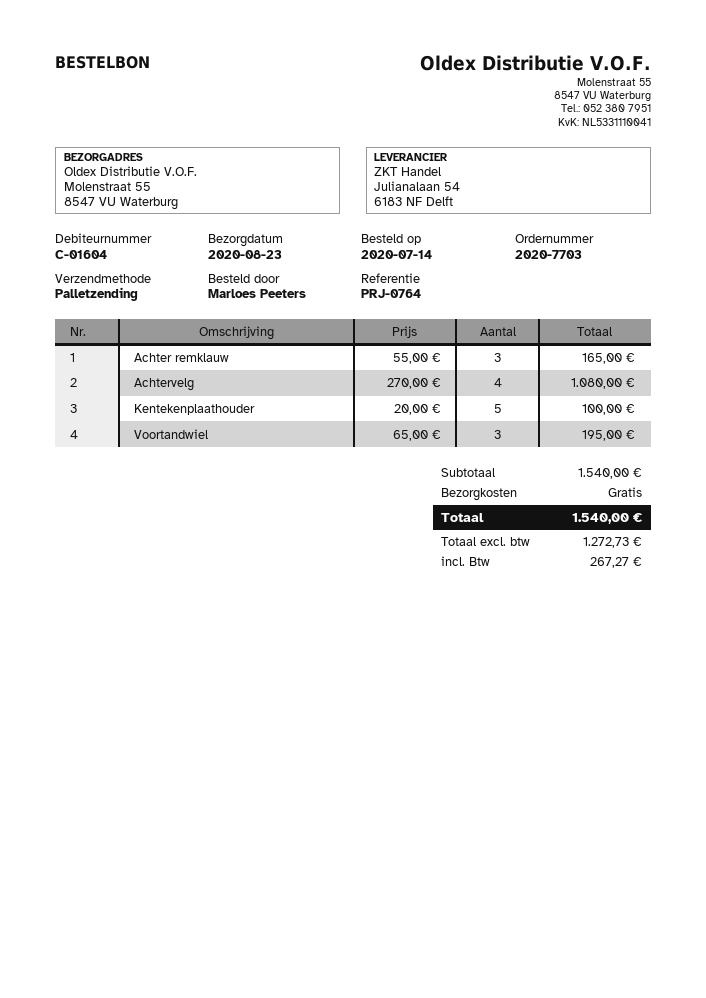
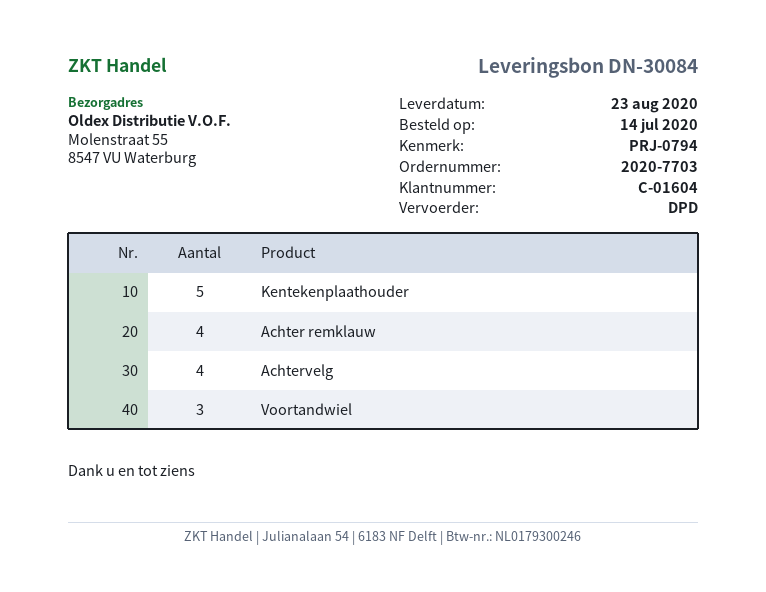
reference: PRJ-0764 -> PRJ-0794
shipping method: pallet freight -> DPD
Achter remklauw: 3 -> 4

